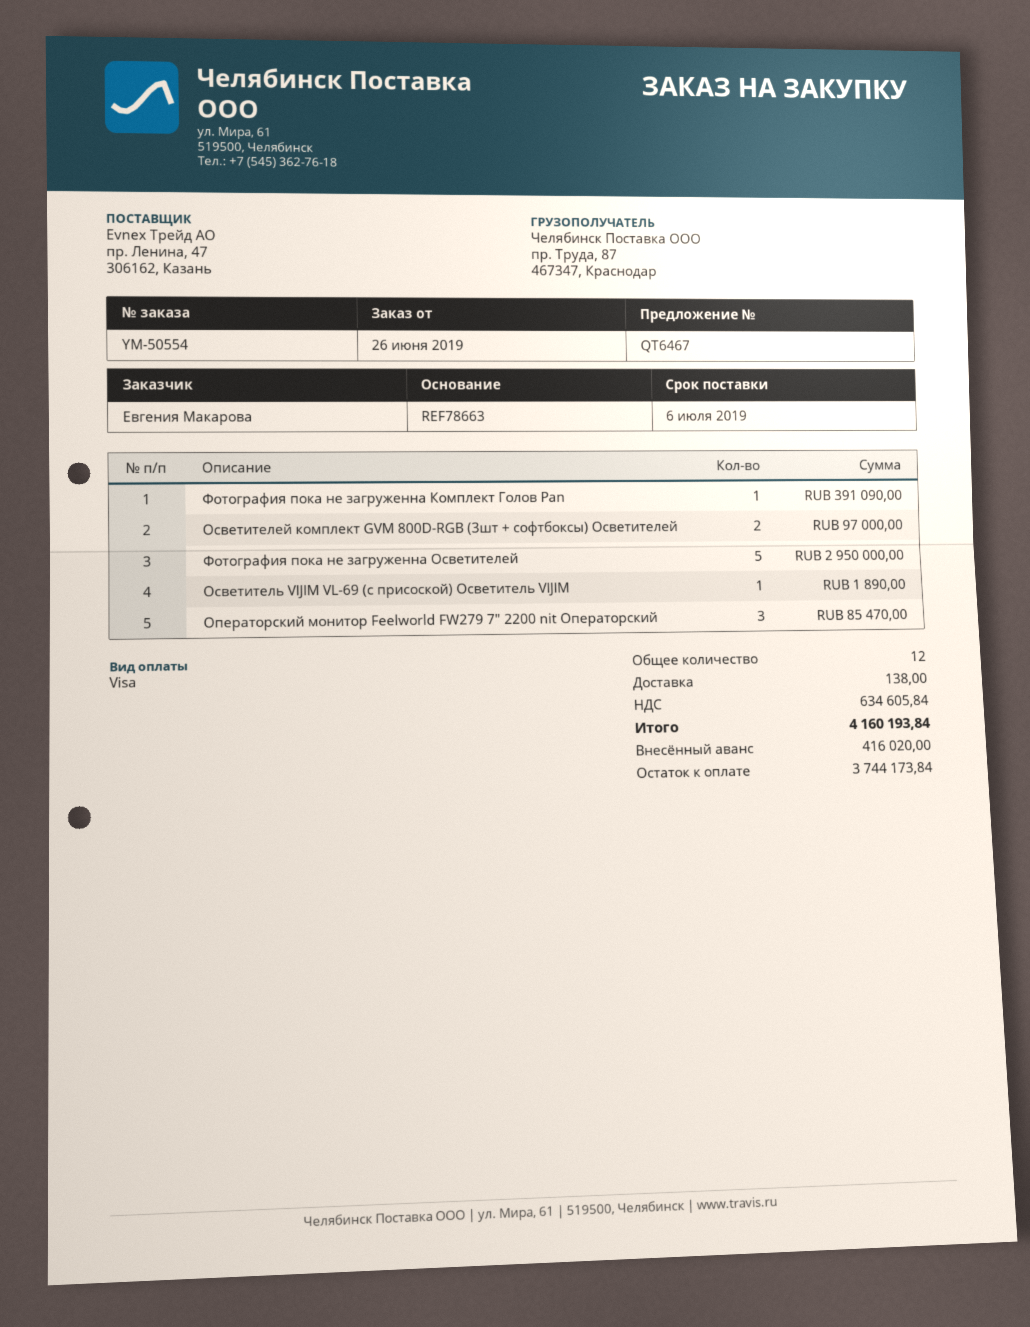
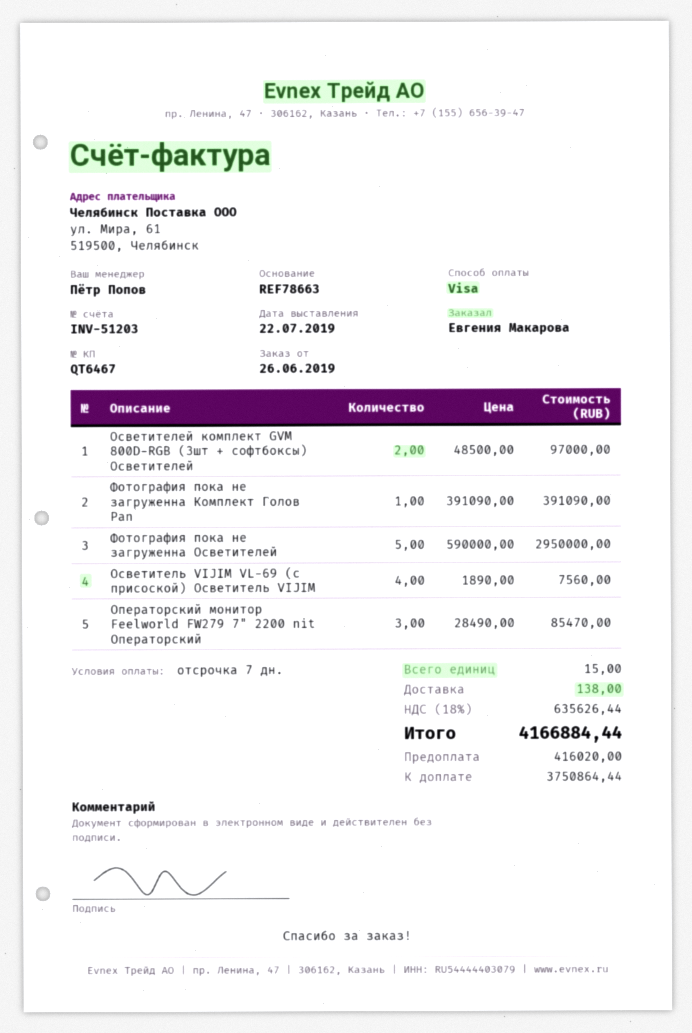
Осветитель VIJIM VL-69 (с присоской) Осветитель VIJIM: 1 for 1890.00 -> 4 for 7560.00
total quantity: 12 -> 15
tax: 634605.84 -> 635626.44
total: 4160193.84 -> 4166884.44
balance: 3744173.84 -> 3750864.44

